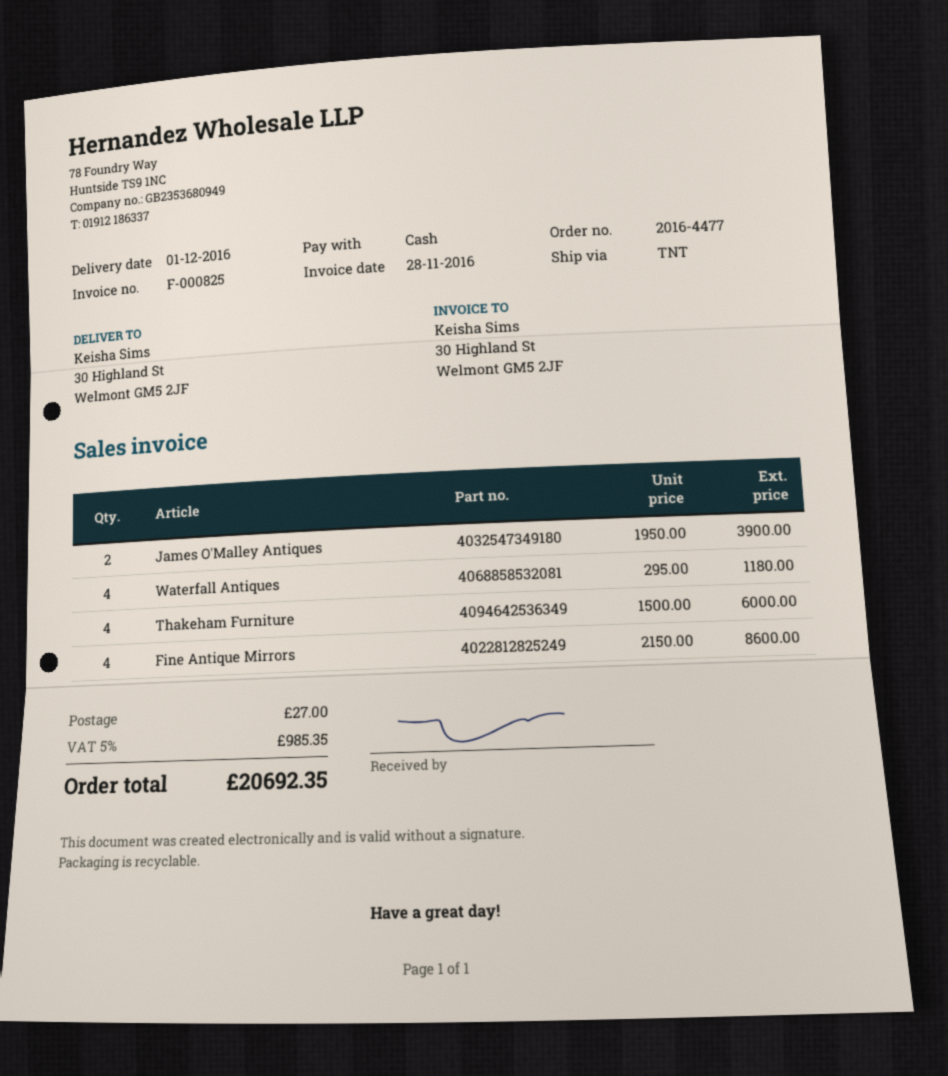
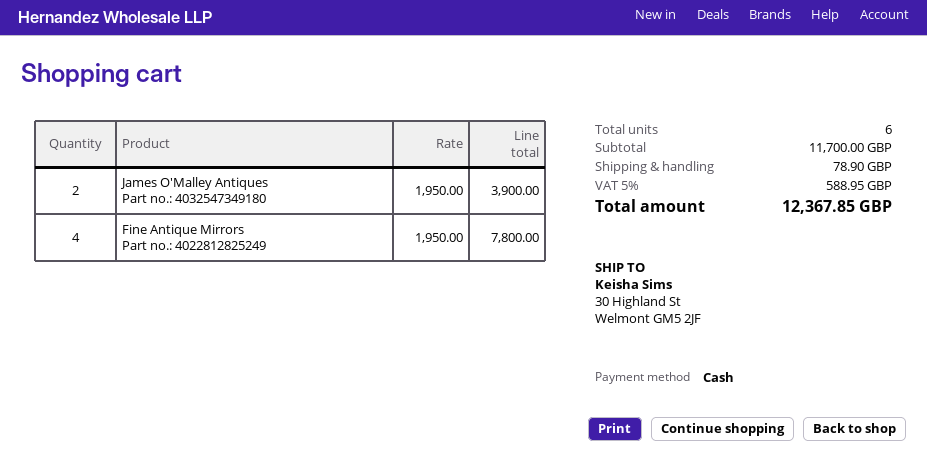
Waterfall Antiques: 4 x 295.00 = 1180.00 -> none
Thakeham Furniture: 4 x 1500.00 = 6000.00 -> none
Fine Antique Mirrors: 4 x 2150.00 = 8600.00 -> 4 x 1950.00 = 7800.00
shipping: 27.00 -> 78.90
tax: 5% = 985.35 -> 5% = 588.95
total: 20692.35 -> 12367.85

